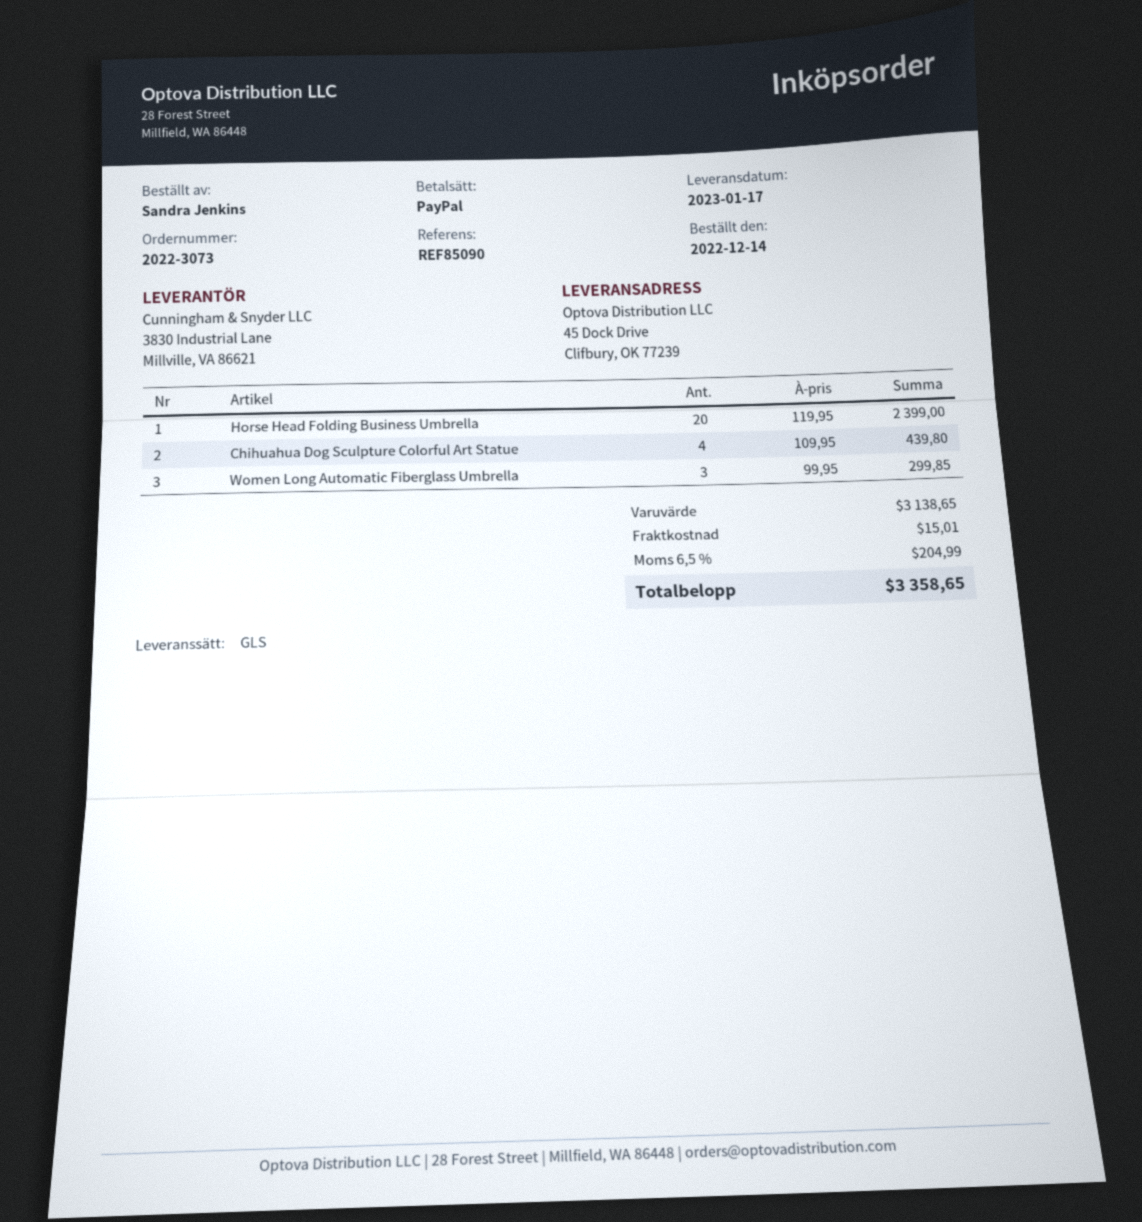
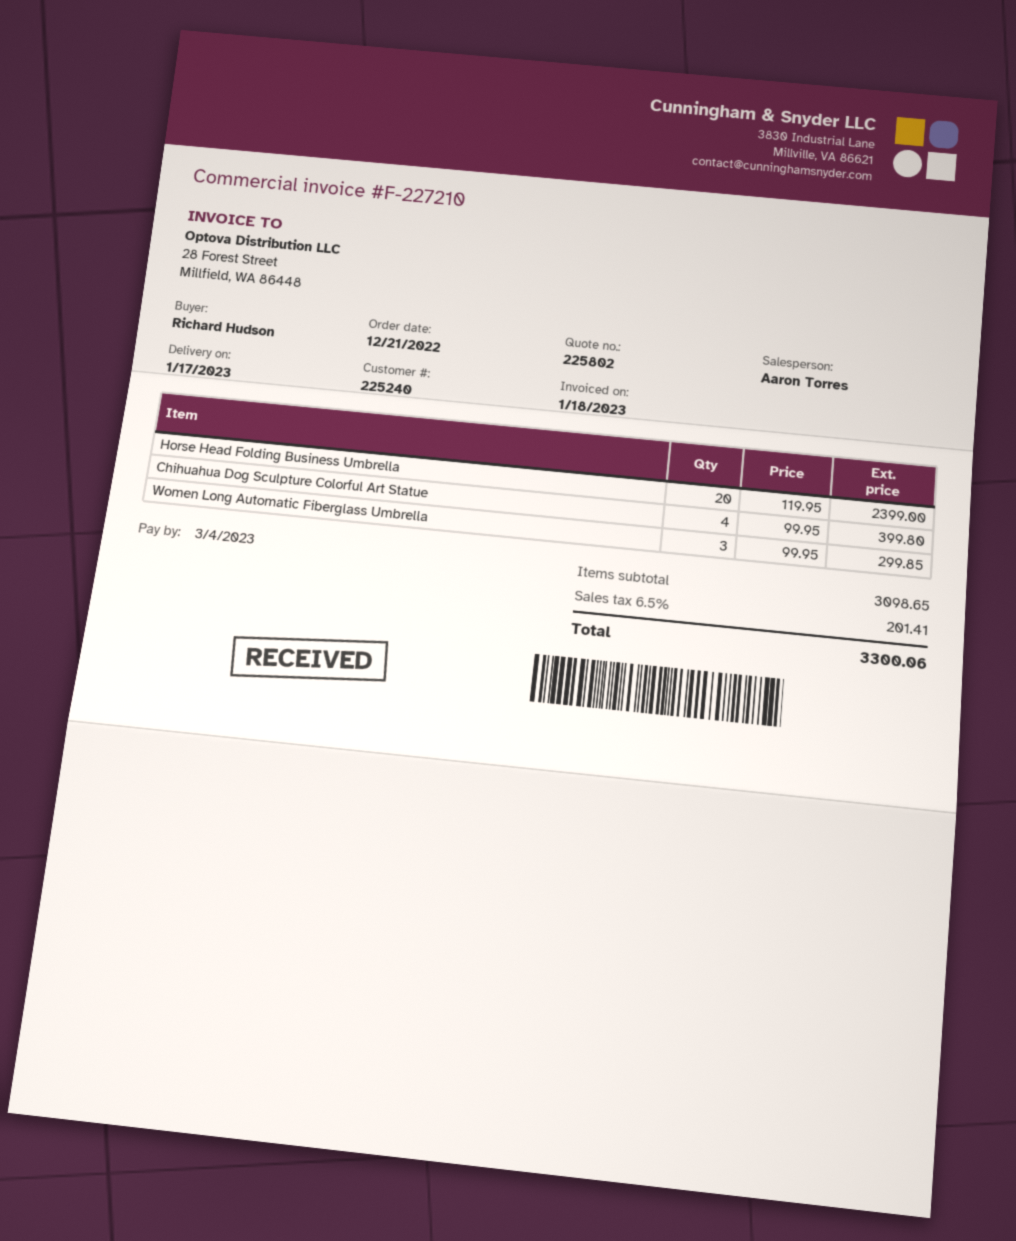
order date: 2022-12-14 -> 2022-12-21
ordered by: Sandra Jenkins -> Richard Hudson
Chihuahua Dog Sculpture Colorful Art Statue: 4 x 109.95 = 439.80 -> 4 x 99.95 = 399.80
subtotal: 3138.65 -> 3098.65
shipping: 15.01 -> none
tax: 6.5% = 204.99 -> 6.5% = 201.41
total: 3358.65 -> 3300.06

